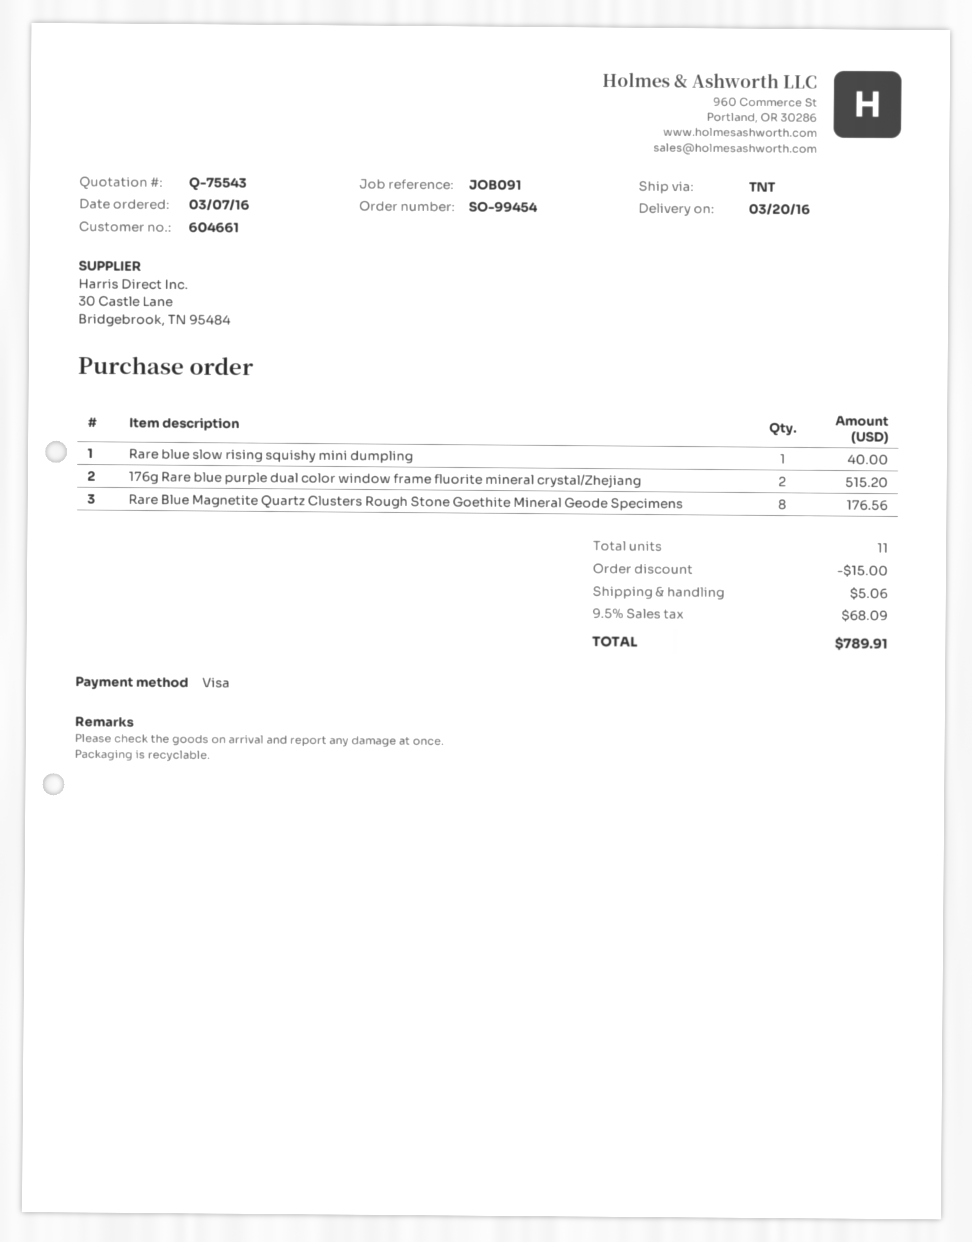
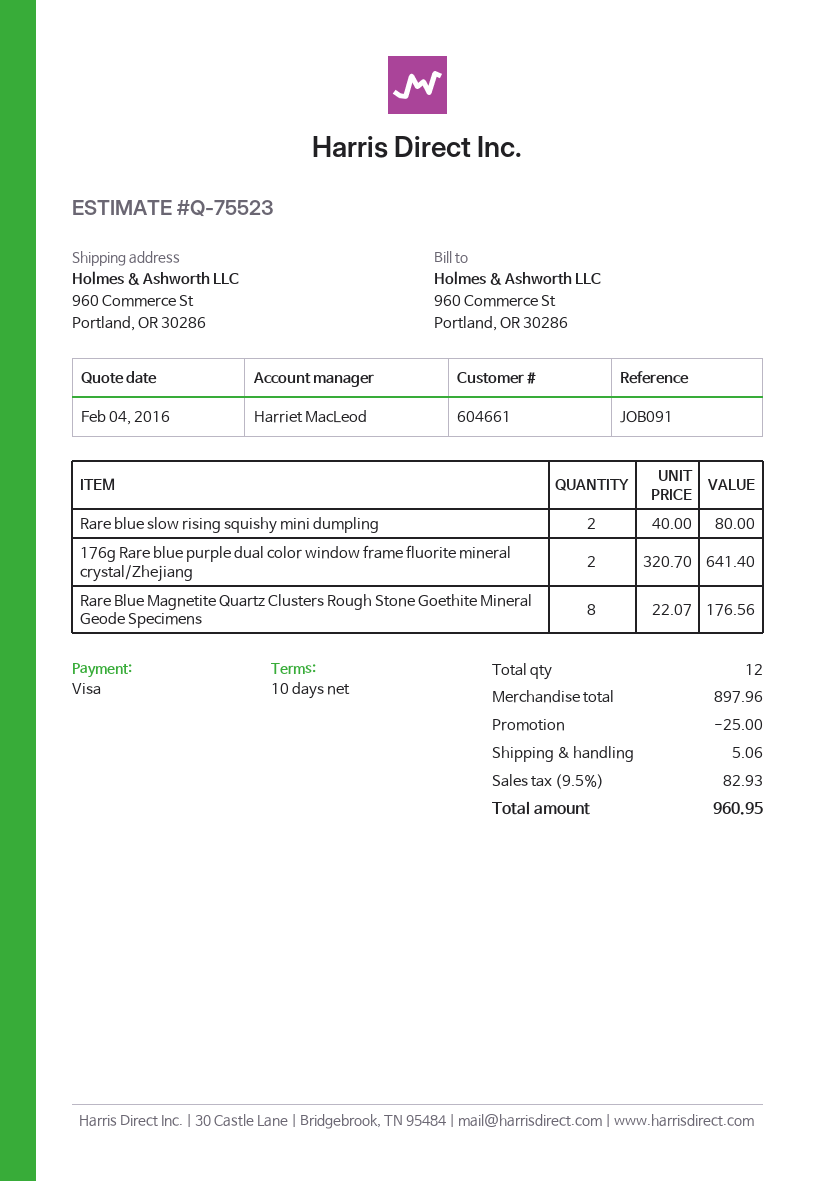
quote number: Q-75543 -> Q-75523
Rare blue slow rising squishy mini dumpling: 1 for 40.00 -> 2 for 80.00
176g Rare blue purple dual color window frame fluorite mineral crystal/Zhejiang: 2 for 515.20 -> 2 for 641.40
total quantity: 11 -> 12
discount: 15.00 -> 25.00
tax: 9.5% = 68.09 -> 9.5% = 82.93
total: 789.91 -> 960.95

